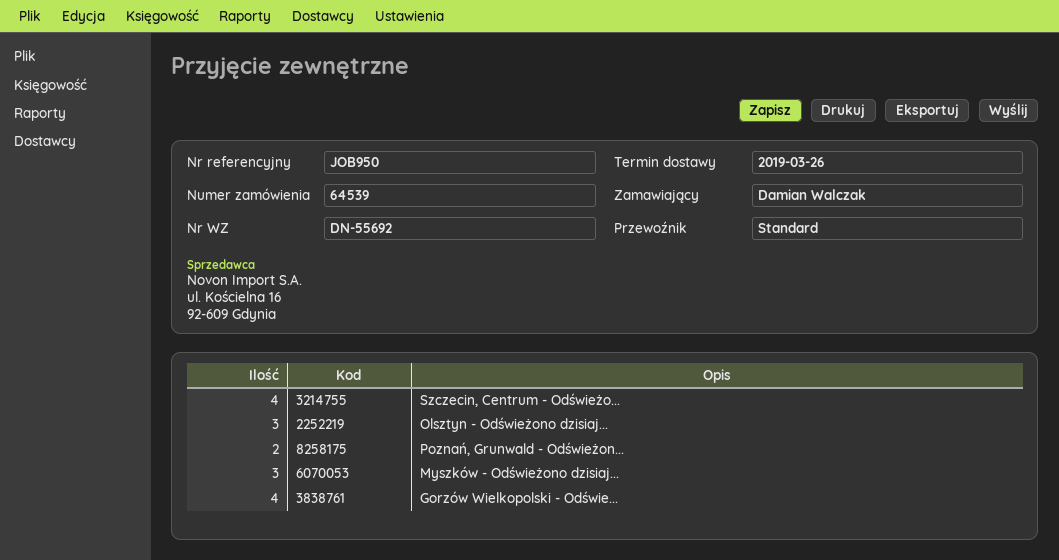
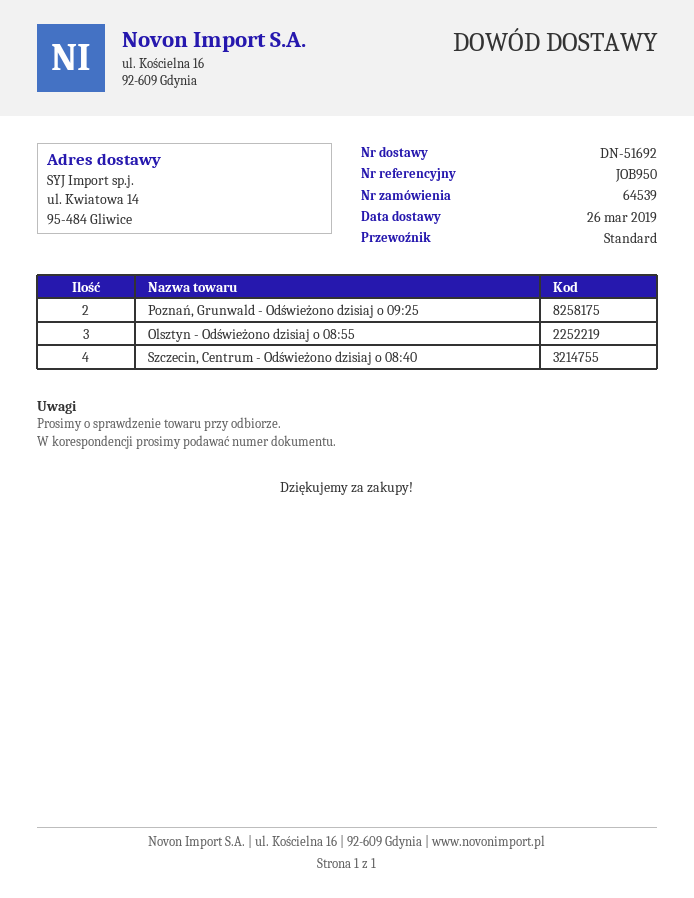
delivery note number: DN-55692 -> DN-51692
Myszków - Odświeżono dzisiaj...: 3 -> none
Gorzów Wielkopolski - Odświe...: 4 -> none

